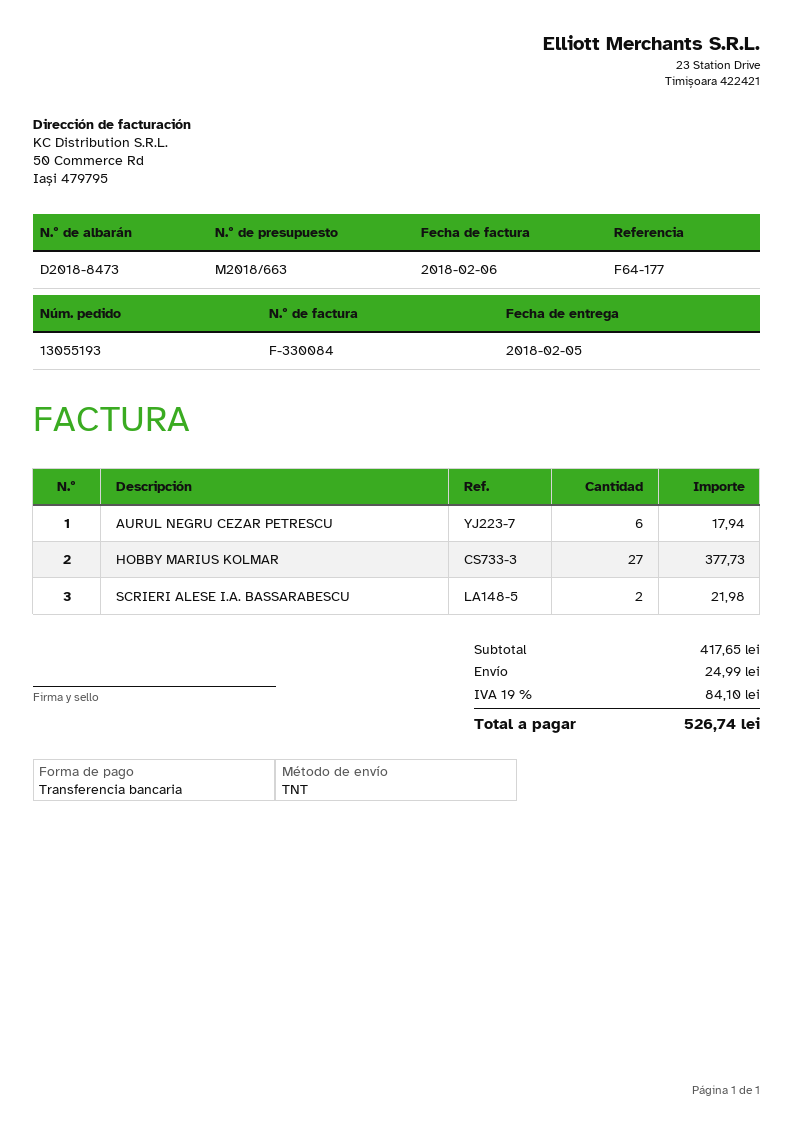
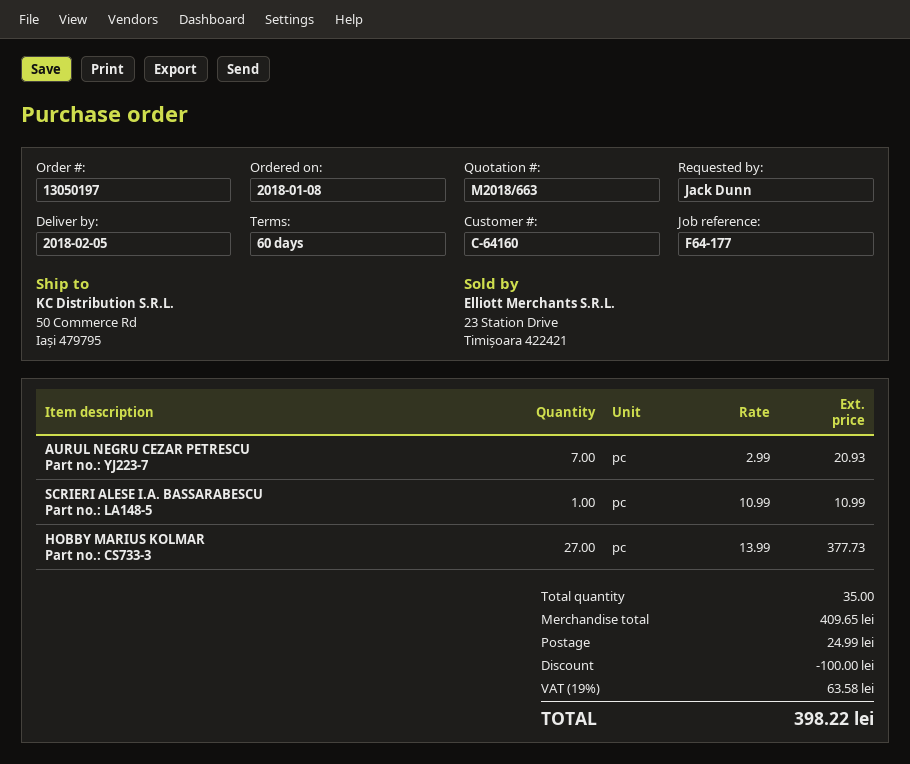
order number: 13055193 -> 13050197
AURUL NEGRU CEZAR PETRESCU: 6 for 17.94 -> 7 for 20.93
SCRIERI ALESE I.A. BASSARABESCU: 2 for 21.98 -> 1 for 10.99
subtotal: 417.65 -> 409.65
discount: none -> 100.00
tax: 19% = 84.10 -> 19% = 63.58
total: 526.74 -> 398.22

